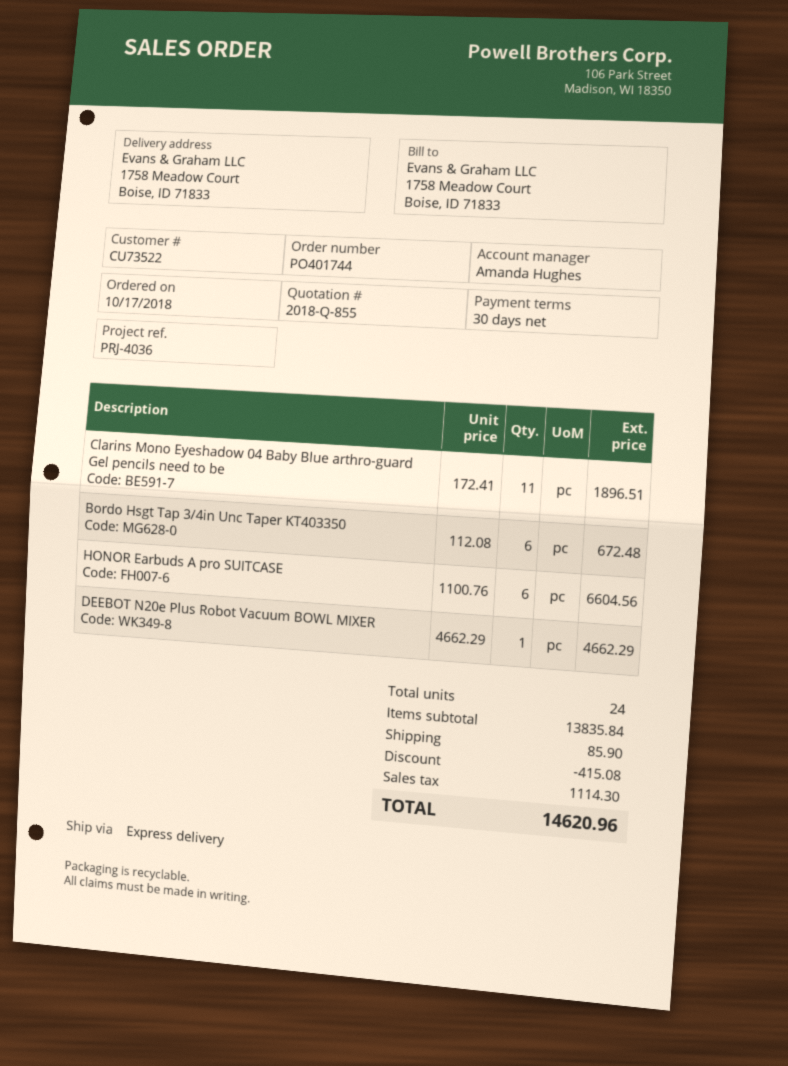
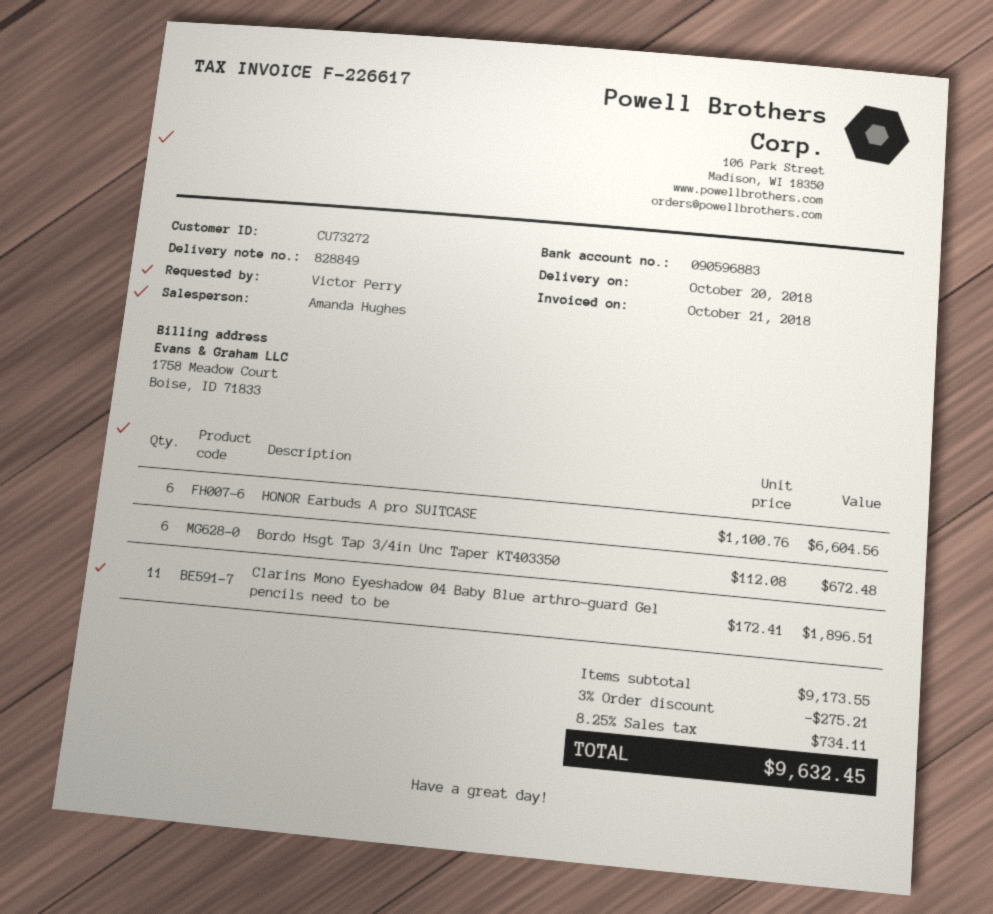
customer number: CU73522 -> CU73272
DEEBOT N20e Plus Robot Vacuum BOWL MIXER: 1 x 4662.29 = 4662.29 -> none
subtotal: 13835.84 -> 9173.55
discount: 415.08 -> 275.21
shipping: 85.90 -> none
tax: 1114.30 -> 734.11
total: 14620.96 -> 9632.45

